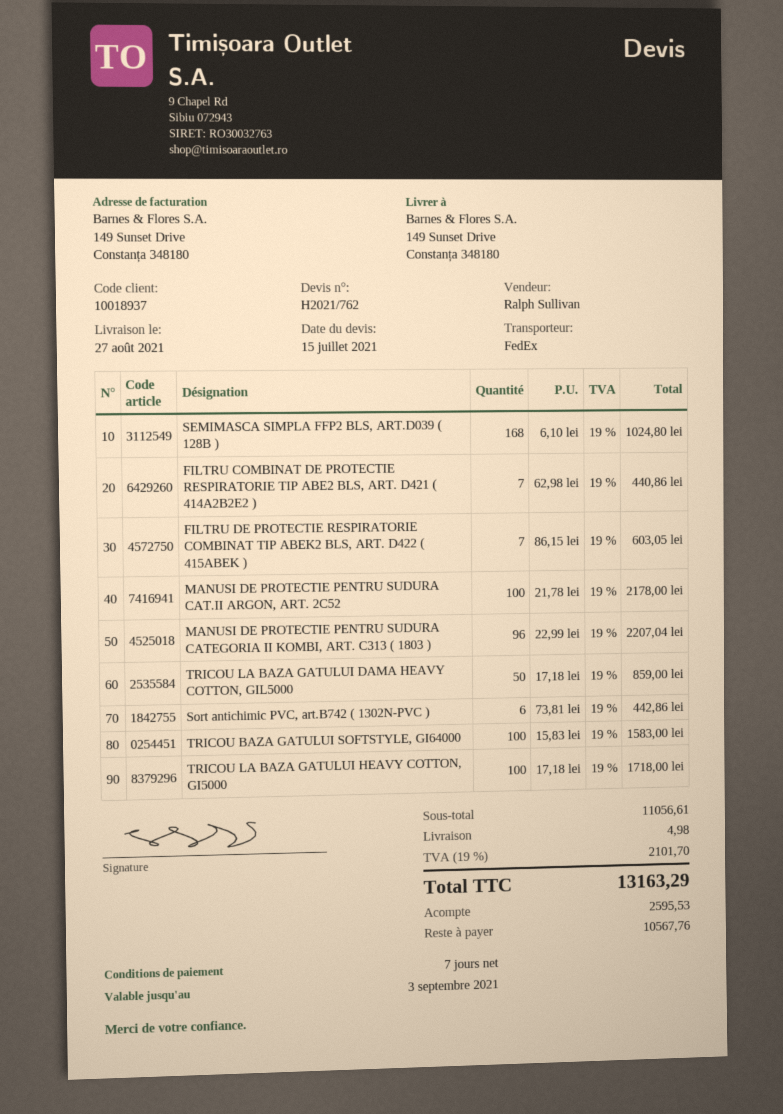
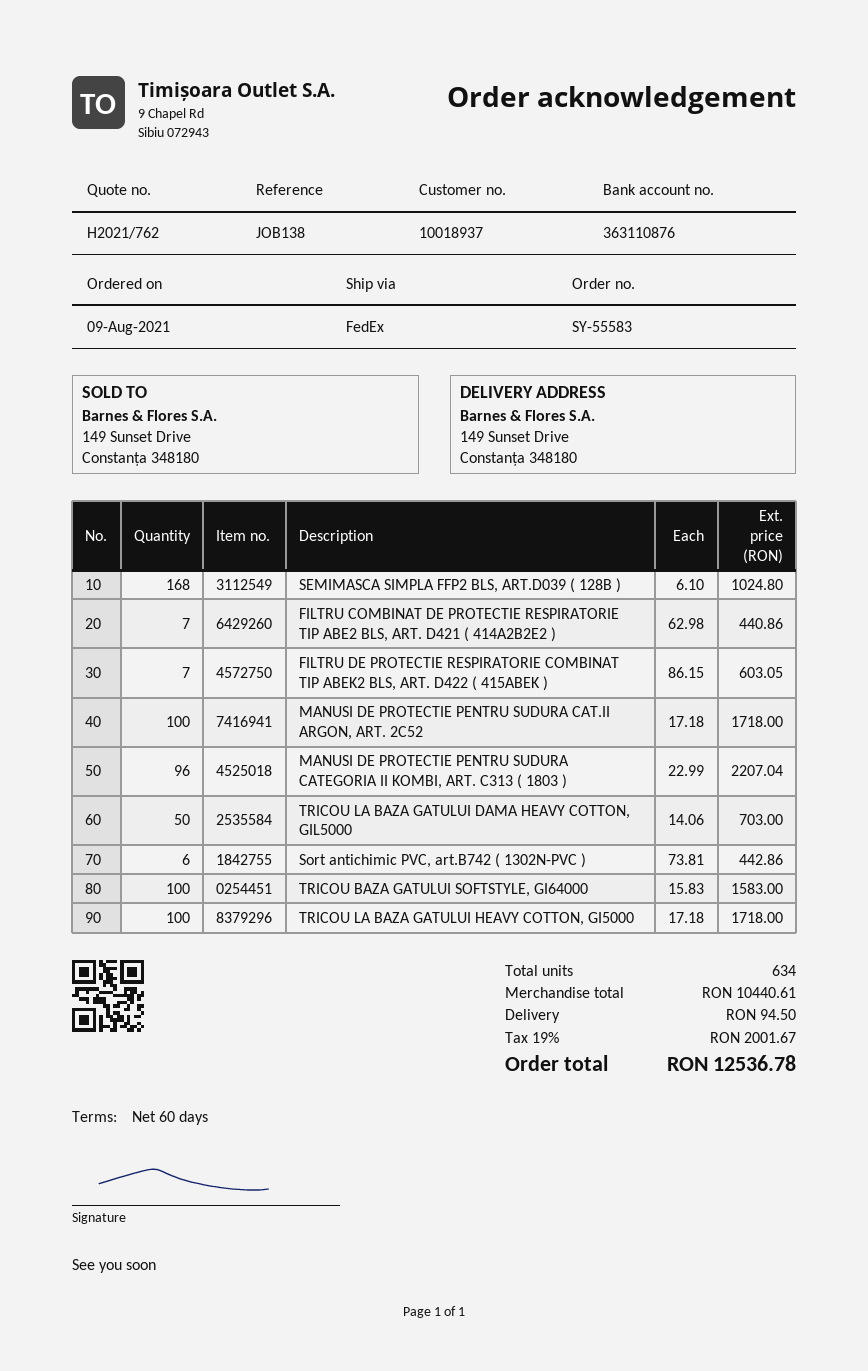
payment terms: 7 days -> 60 days
MANUSI DE PROTECTIE PENTRU SUDURA CAT.II ARGON, ART. 2C52: 100 x 21.78 = 2178.00 -> 100 x 17.18 = 1718.00
TRICOU LA BAZA GATULUI DAMA HEAVY COTTON, GIL5000: 50 x 17.18 = 859.00 -> 50 x 14.06 = 703.00
subtotal: 11056.61 -> 10440.61
shipping: 4.98 -> 94.50
tax: 19% = 2101.70 -> 19% = 2001.67
total: 13163.29 -> 12536.78

